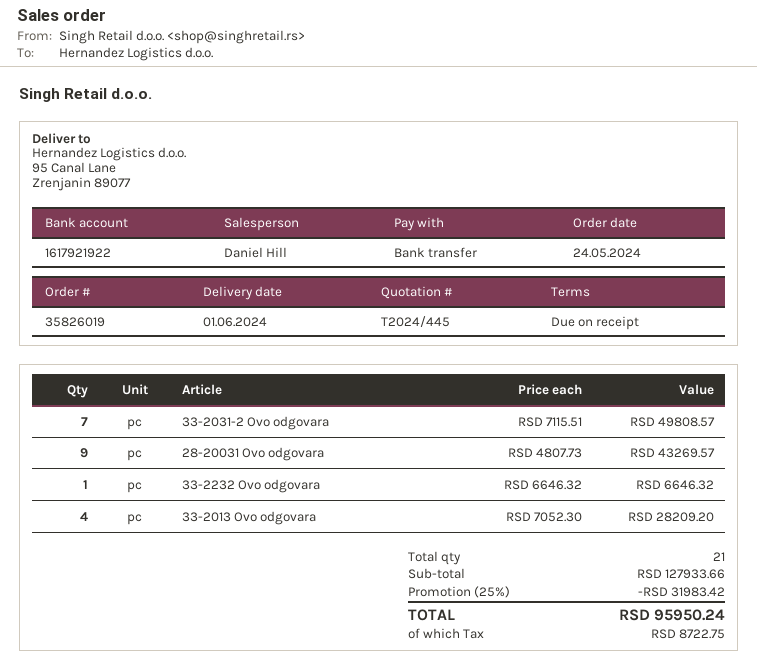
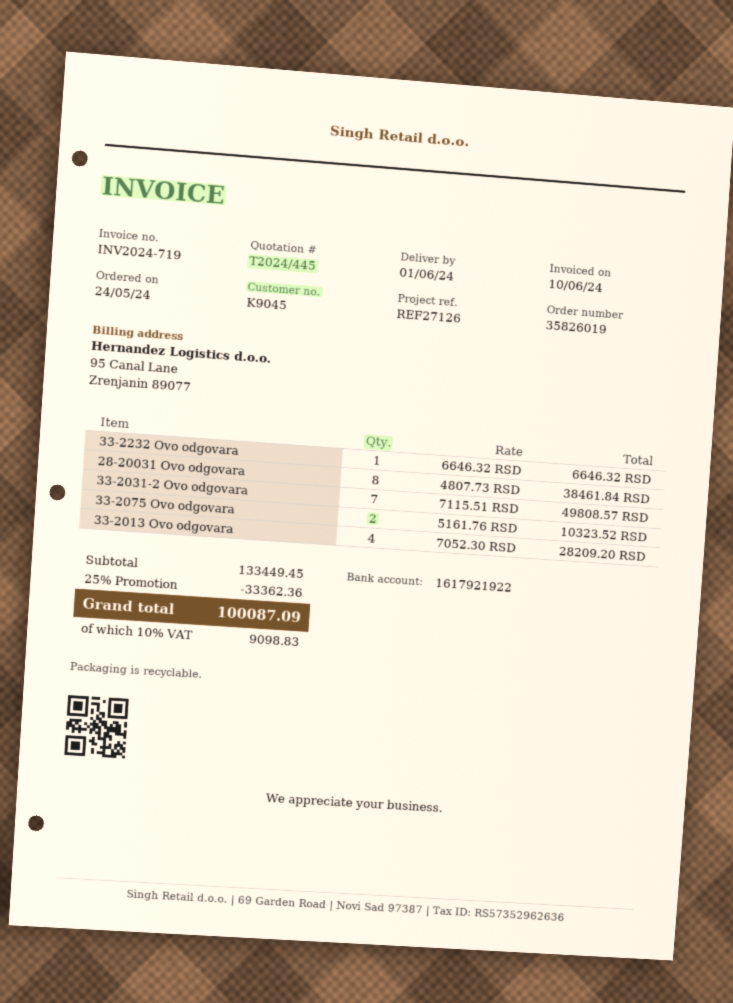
28-20031 Ovo odgovara: 9 x 4807.73 = 43269.57 -> 8 x 4807.73 = 38461.84
33-2075 Ovo odgovara: none -> 2 x 5161.76 = 10323.52
subtotal: 127933.66 -> 133449.45
discount: 25% = 31983.42 -> 25% = 33362.36
tax: 8722.75 -> 9098.83
total: 95950.24 -> 100087.09

